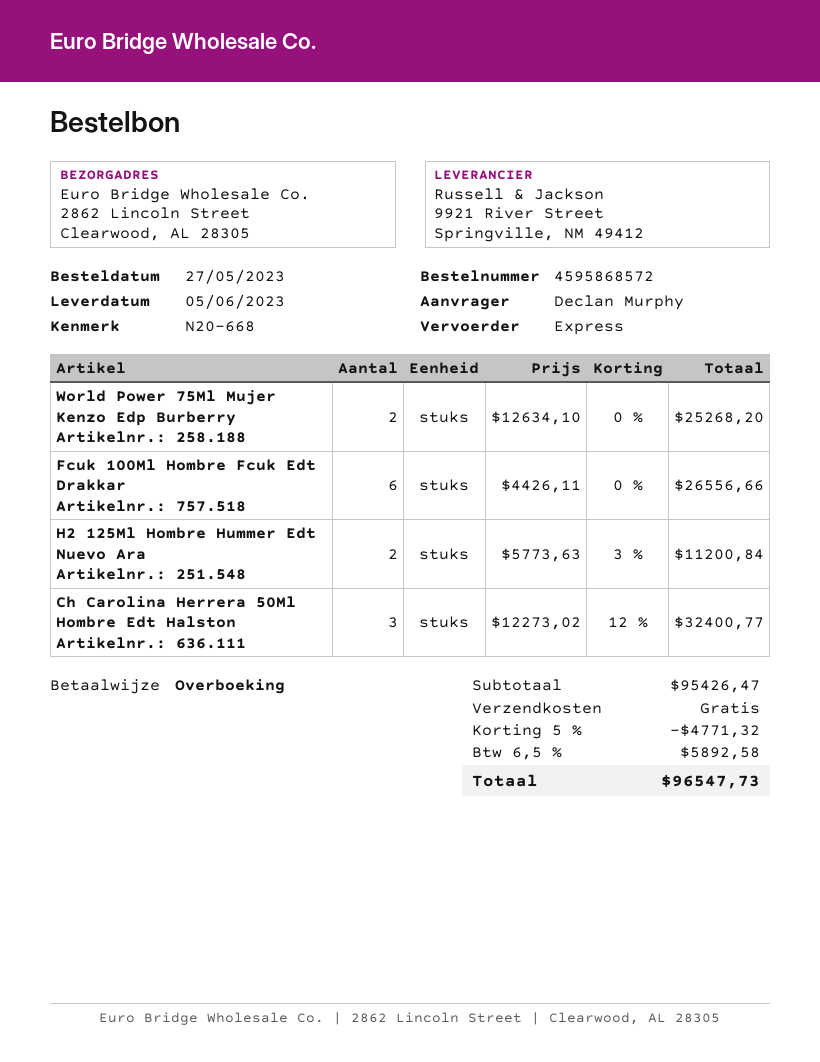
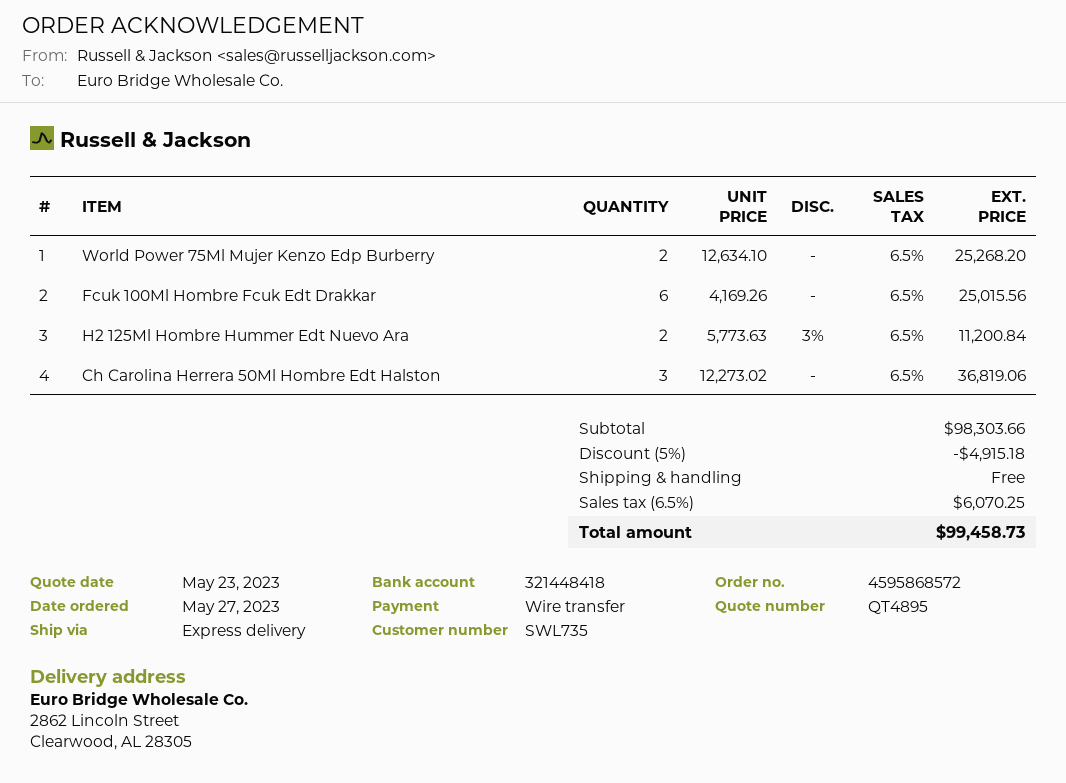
Fcuk 100Ml Hombre Fcuk Edt Drakkar: 6 x 4426.11 = 26556.66 -> 6 x 4169.26 = 25015.56
Ch Carolina Herrera 50Ml Hombre Edt Halston: 3 x 12273.02 - 12% = 32400.77 -> 3 x 12273.02 = 36819.06
subtotal: 95426.47 -> 98303.66
discount: 5% = 4771.32 -> 5% = 4915.18
tax: 6.5% = 5892.58 -> 6.5% = 6070.25
total: 96547.73 -> 99458.73

